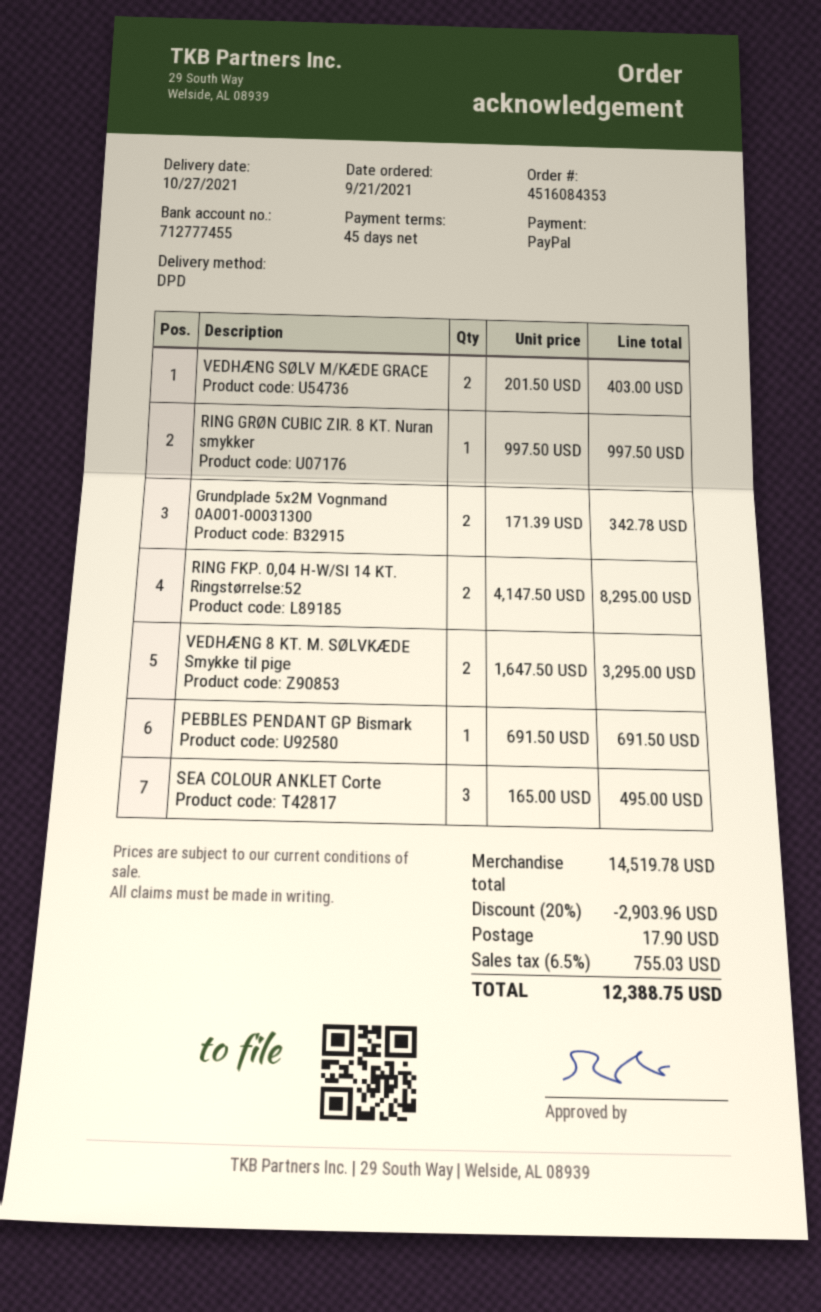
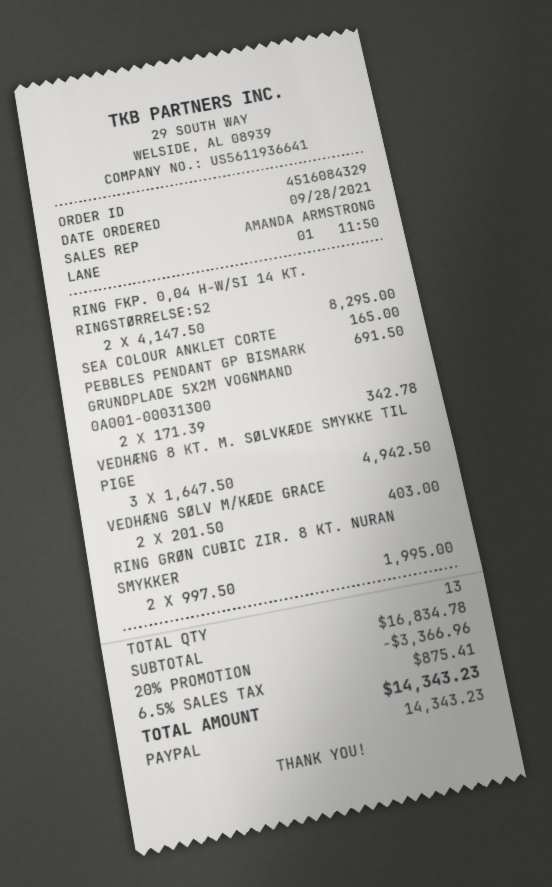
order number: 4516084353 -> 4516084329
order date: 2021-09-21 -> 2021-09-28
RING GRØN CUBIC ZIR. 8 KT. Nuran smykker: 1 x 997.50 = 997.50 -> 2 x 997.50 = 1995.00
VEDHÆNG 8 KT. M. SØLVKÆDE Smykke til pige: 2 x 1647.50 = 3295.00 -> 3 x 1647.50 = 4942.50
SEA COLOUR ANKLET Corte: 3 x 165.00 = 495.00 -> 1 x 165.00 = 165.00
subtotal: 14519.78 -> 16834.78
discount: 20% = 2903.96 -> 20% = 3366.96
shipping: 17.90 -> none
tax: 6.5% = 755.03 -> 6.5% = 875.41
total: 12388.75 -> 14343.23

